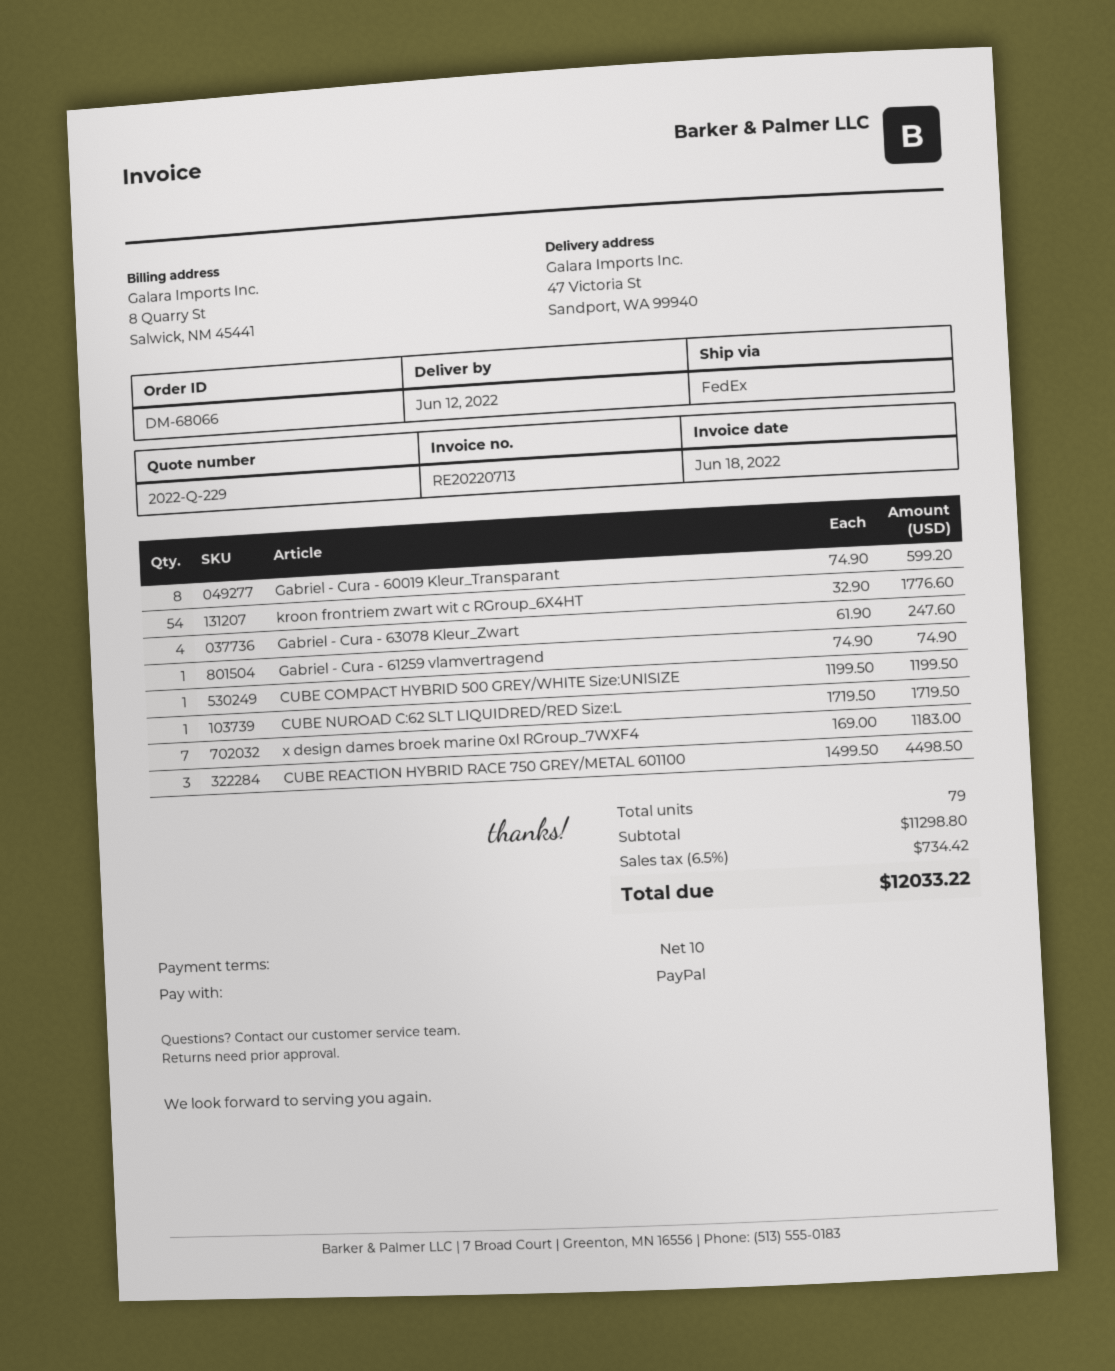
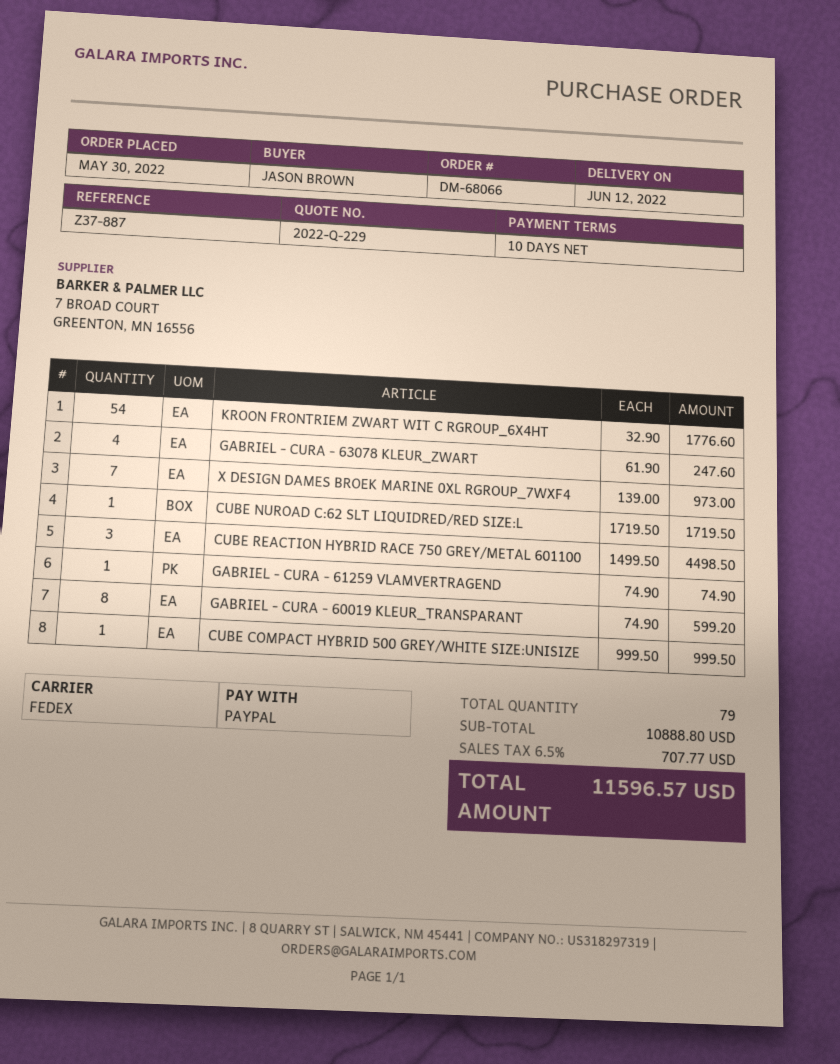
CUBE COMPACT HYBRID 500 GREY/WHITE Size:UNISIZE: 1 x 1199.50 = 1199.50 -> 1 x 999.50 = 999.50
x design dames broek marine 0xl RGroup_7WXF4: 7 x 169.00 = 1183.00 -> 7 x 139.00 = 973.00
subtotal: 11298.80 -> 10888.80
tax: 6.5% = 734.42 -> 6.5% = 707.77
total: 12033.22 -> 11596.57

